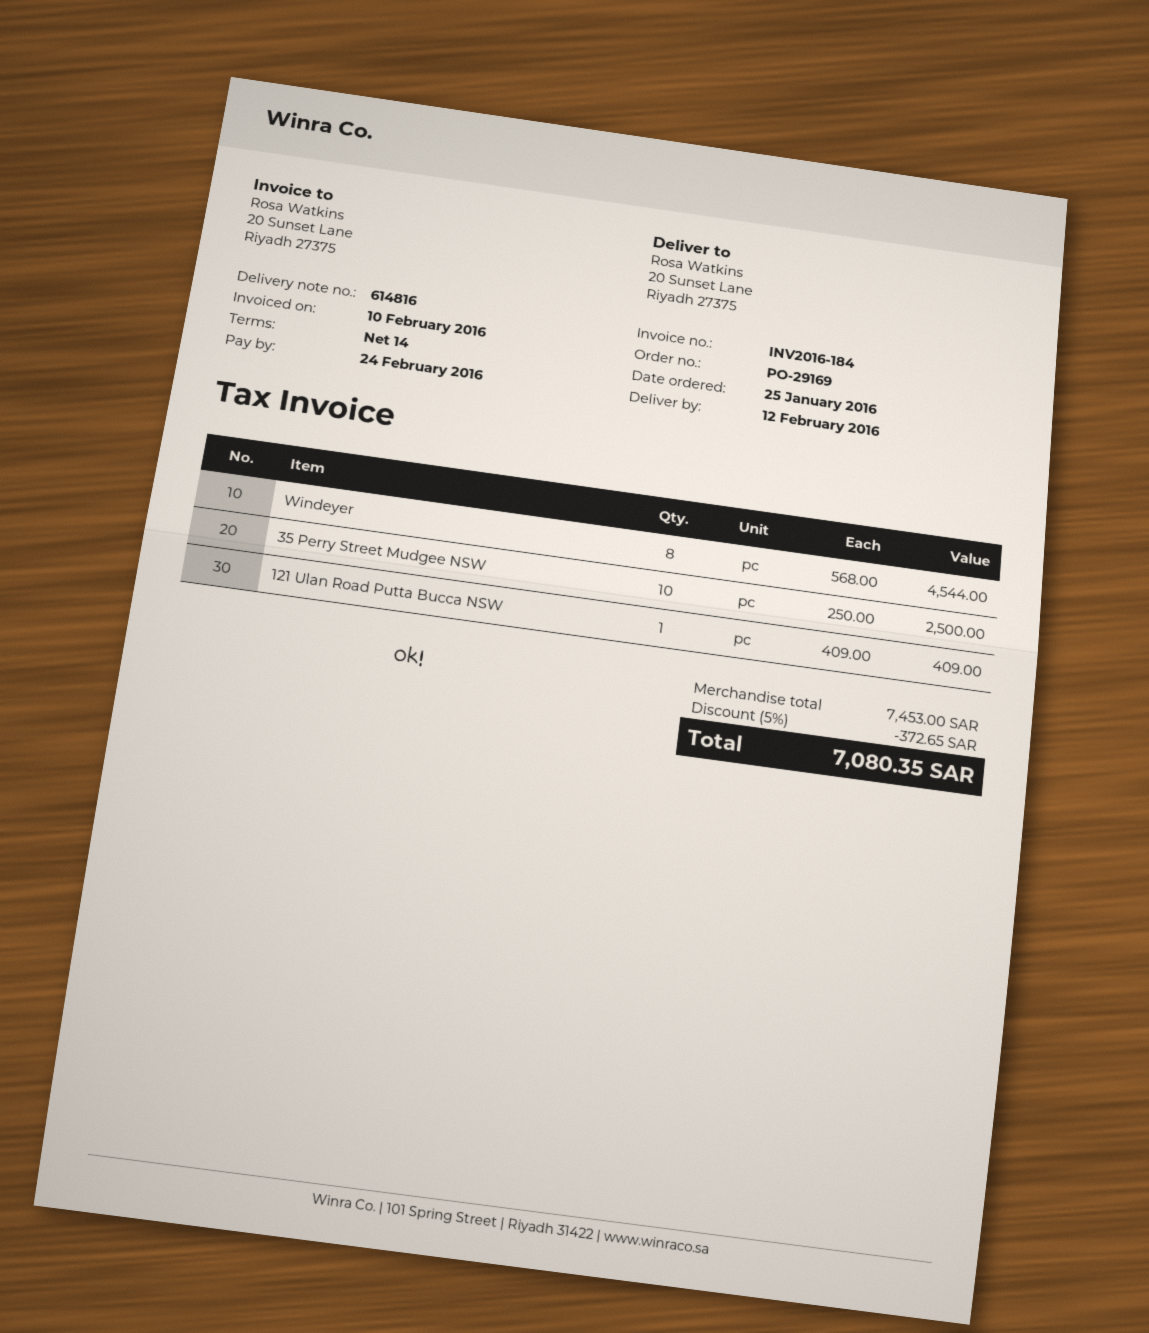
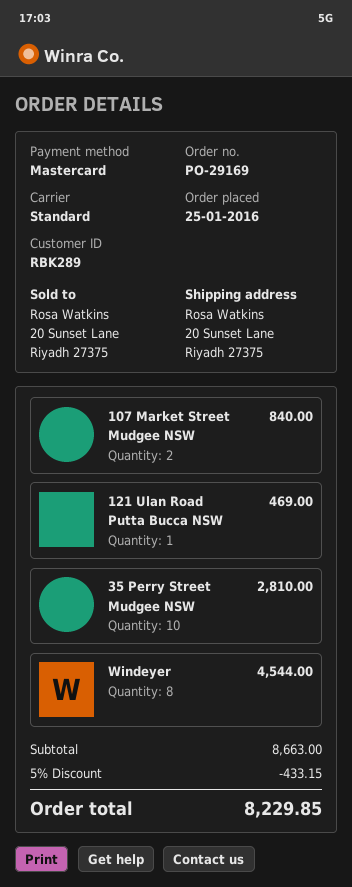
35 Perry Street Mudgee NSW: 10 for 2500.00 -> 10 for 2810.00
121 Ulan Road Putta Bucca NSW: 1 for 409.00 -> 1 for 469.00
107 Market Street Mudgee NSW: none -> 2 for 840.00
subtotal: 7453.00 -> 8663.00
discount: 5% = 372.65 -> 5% = 433.15
total: 7080.35 -> 8229.85

